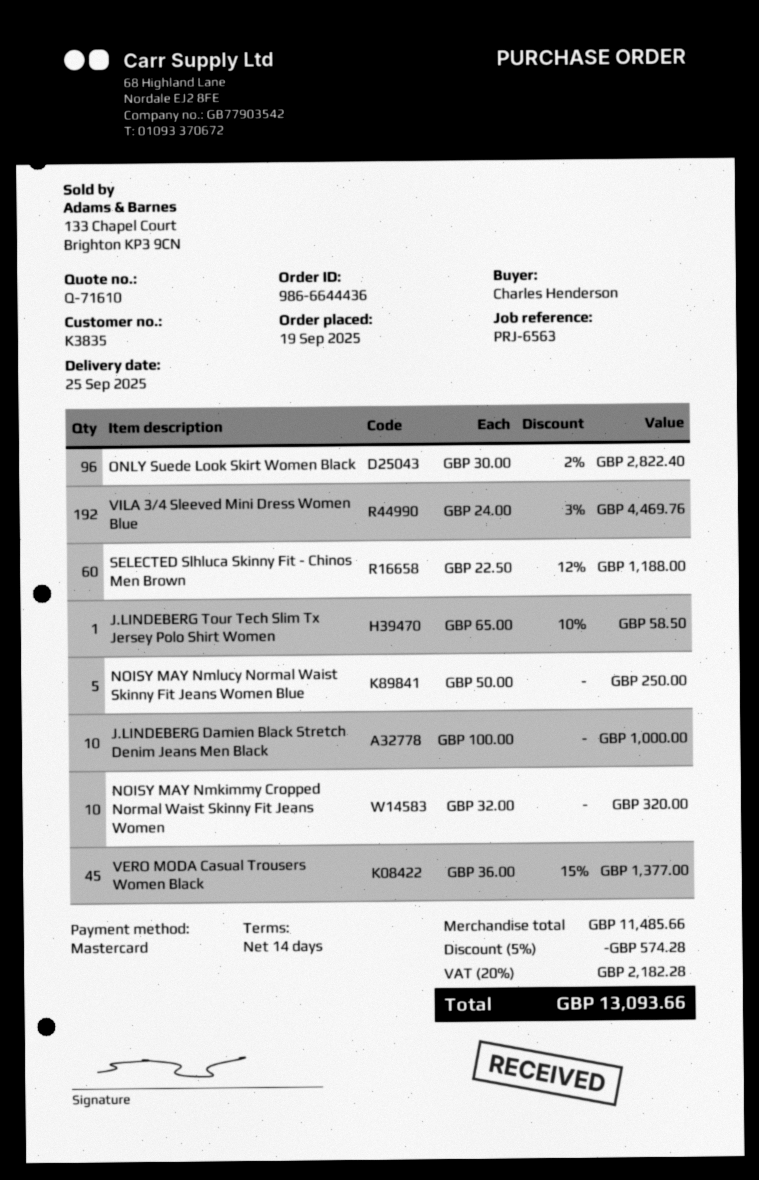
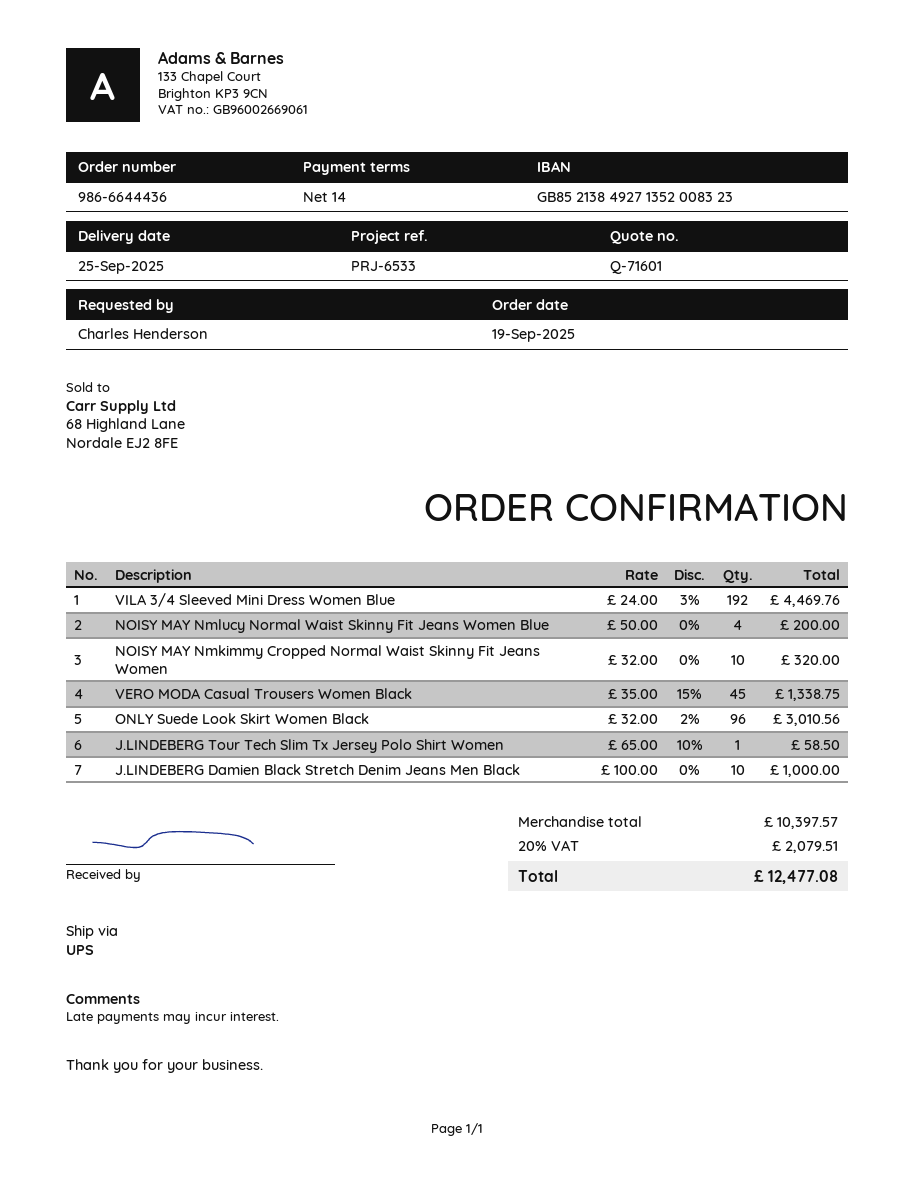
quote number: Q-71610 -> Q-71601
reference: PRJ-6563 -> PRJ-6533
ONLY Suede Look Skirt Women Black: 96 x 30.00 - 2% = 2822.40 -> 96 x 32.00 - 2% = 3010.56
SELECTED Slhluca Skinny Fit - Chinos Men Brown: 60 x 22.50 - 12% = 1188.00 -> none
NOISY MAY Nmlucy Normal Waist Skinny Fit Jeans Women Blue: 5 x 50.00 = 250.00 -> 4 x 50.00 = 200.00
VERO MODA Casual Trousers Women Black: 45 x 36.00 - 15% = 1377.00 -> 45 x 35.00 - 15% = 1338.75
subtotal: 11485.66 -> 10397.57
discount: 5% = 574.28 -> none
tax: 20% = 2182.28 -> 20% = 2079.51
total: 13093.66 -> 12477.08

